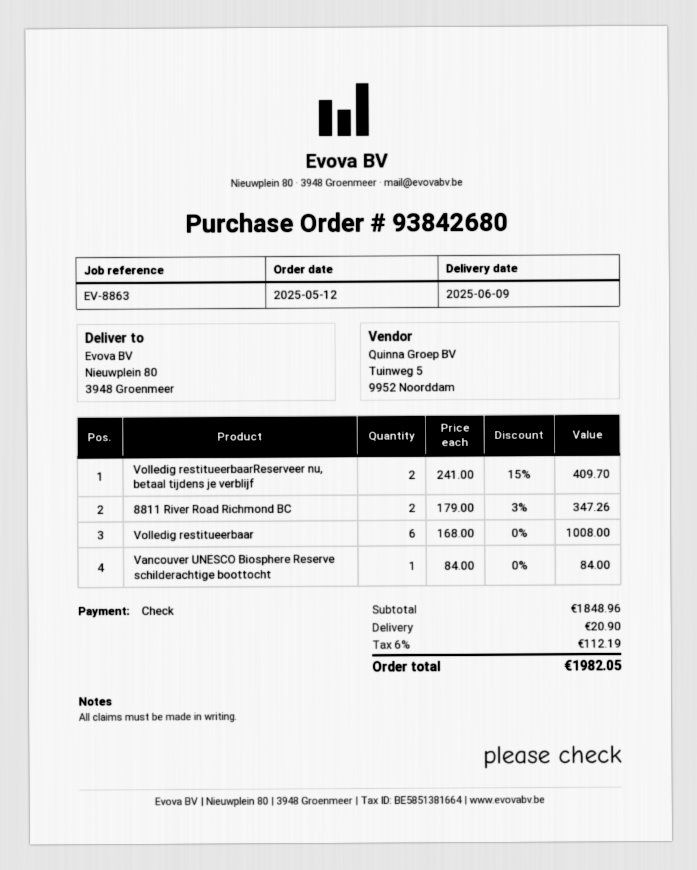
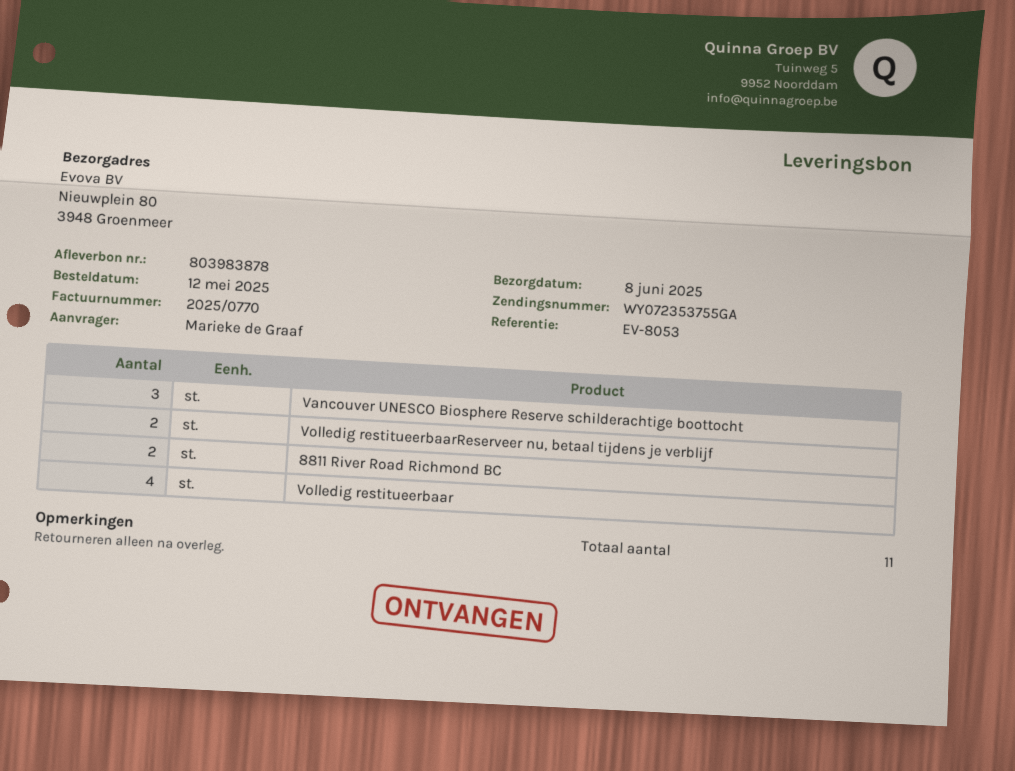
delivery date: 2025-06-09 -> 2025-06-08
reference: EV-8863 -> EV-8053
Volledig restitueerbaar: 6 -> 4
Vancouver UNESCO Biosphere Reserve schilderachtige boottocht: 1 -> 3

